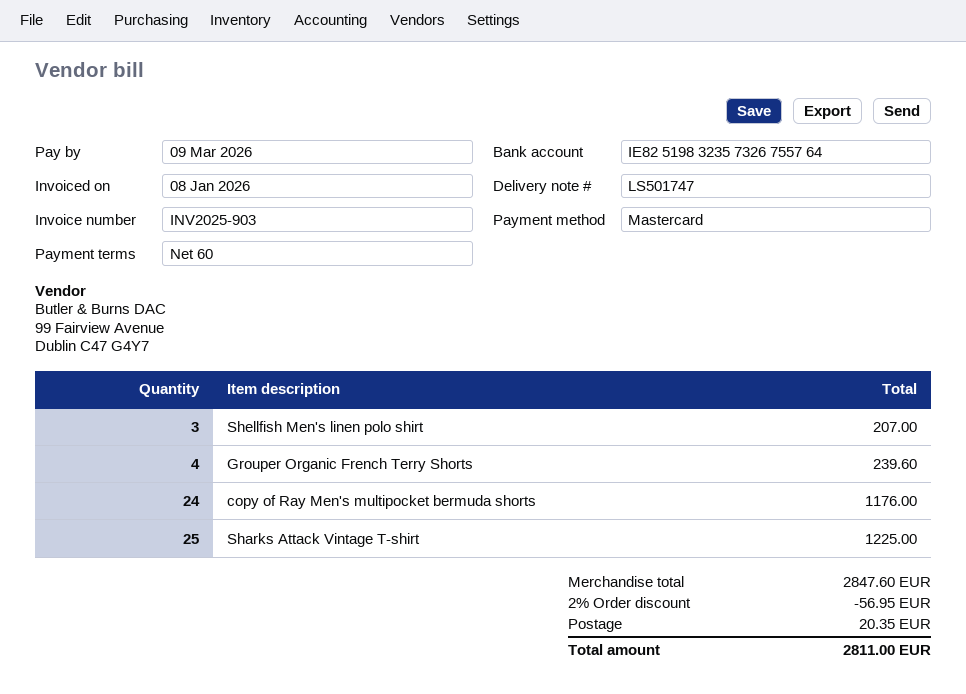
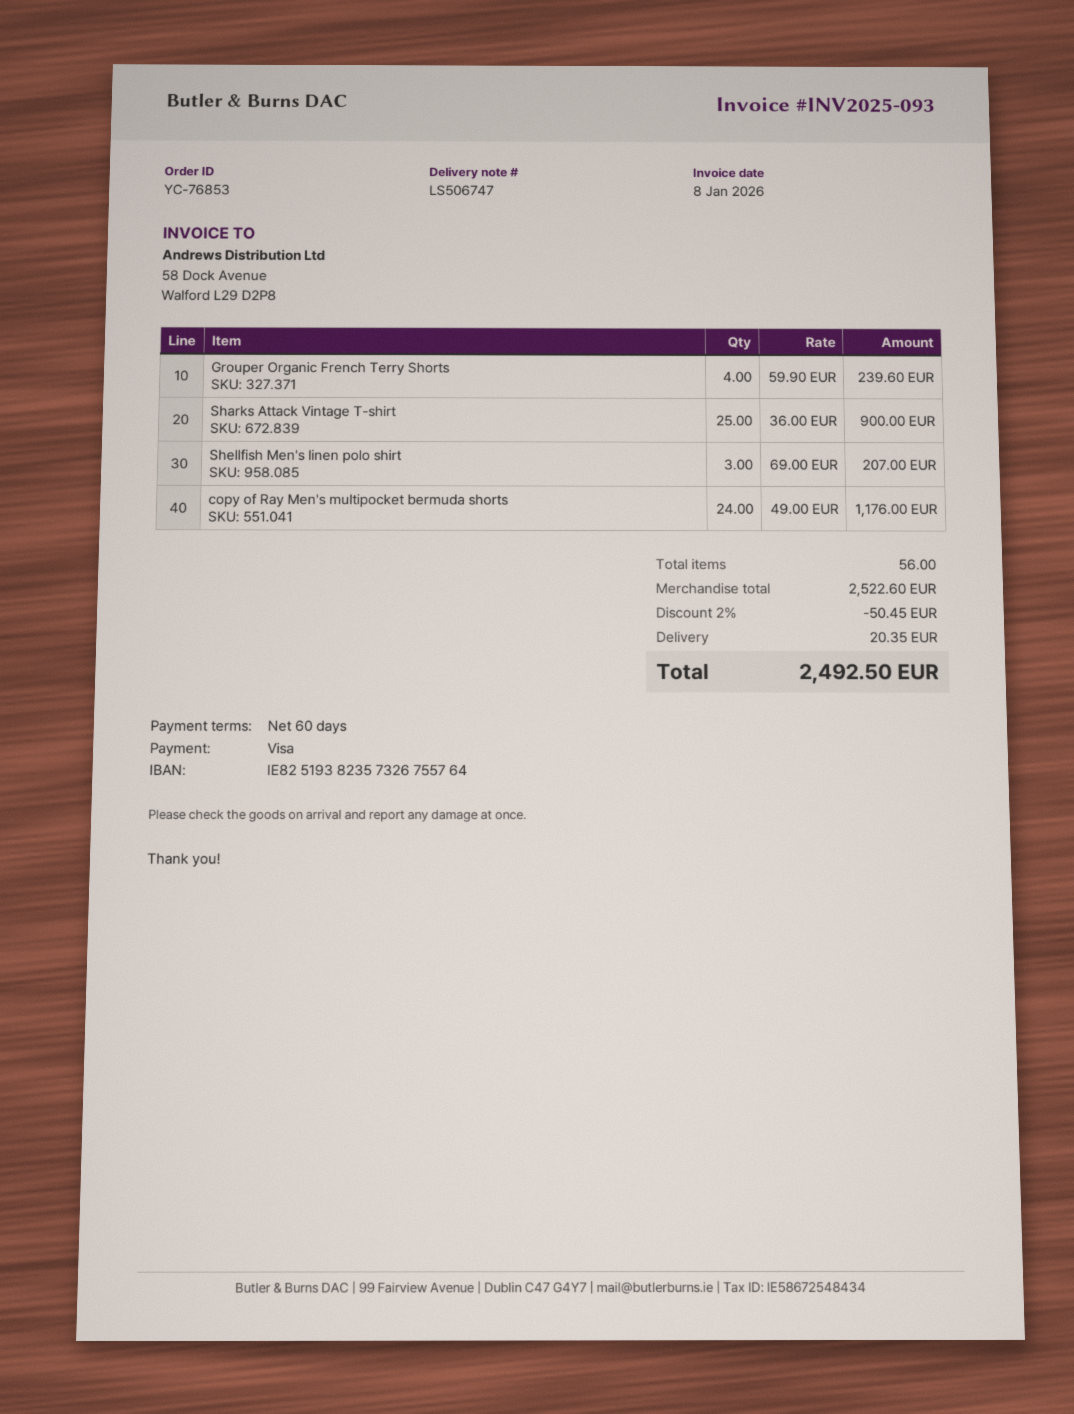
delivery note number: LS501747 -> LS506747
invoice number: INV2025-903 -> INV2025-093
payment method: Mastercard -> Visa
bank account: IE82519832357326755764 -> IE82519382357326755764
Sharks Attack Vintage T-shirt: 25 for 1225.00 -> 25 for 900.00
subtotal: 2847.60 -> 2522.60
discount: 2% = 56.95 -> 2% = 50.45
total: 2811.00 -> 2492.50

